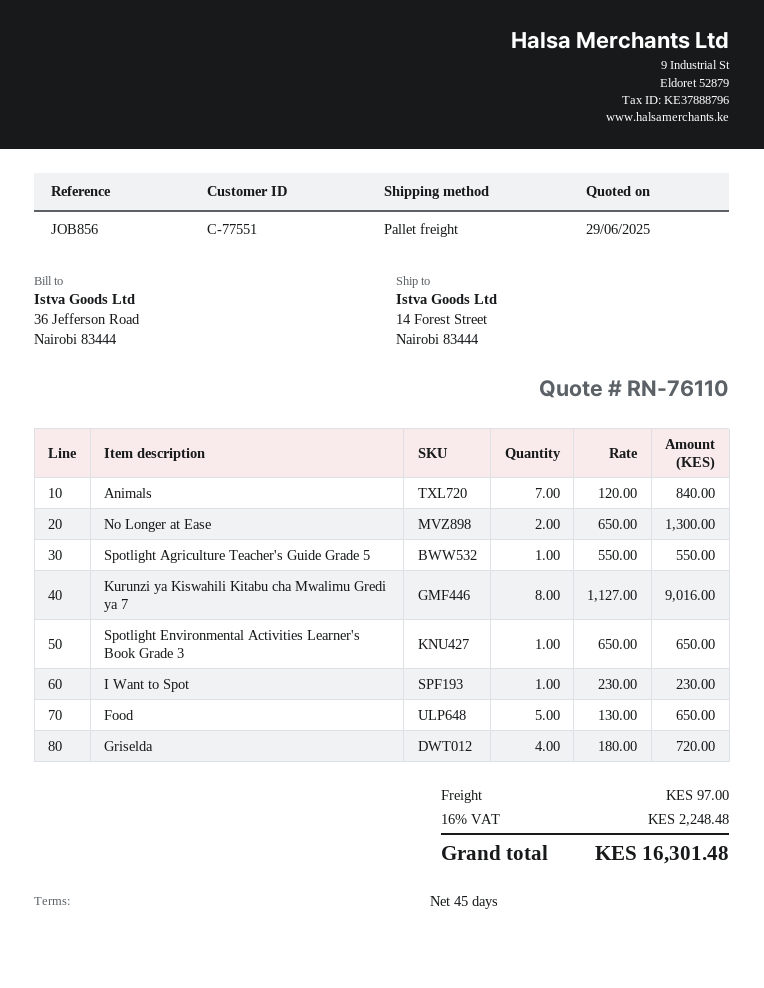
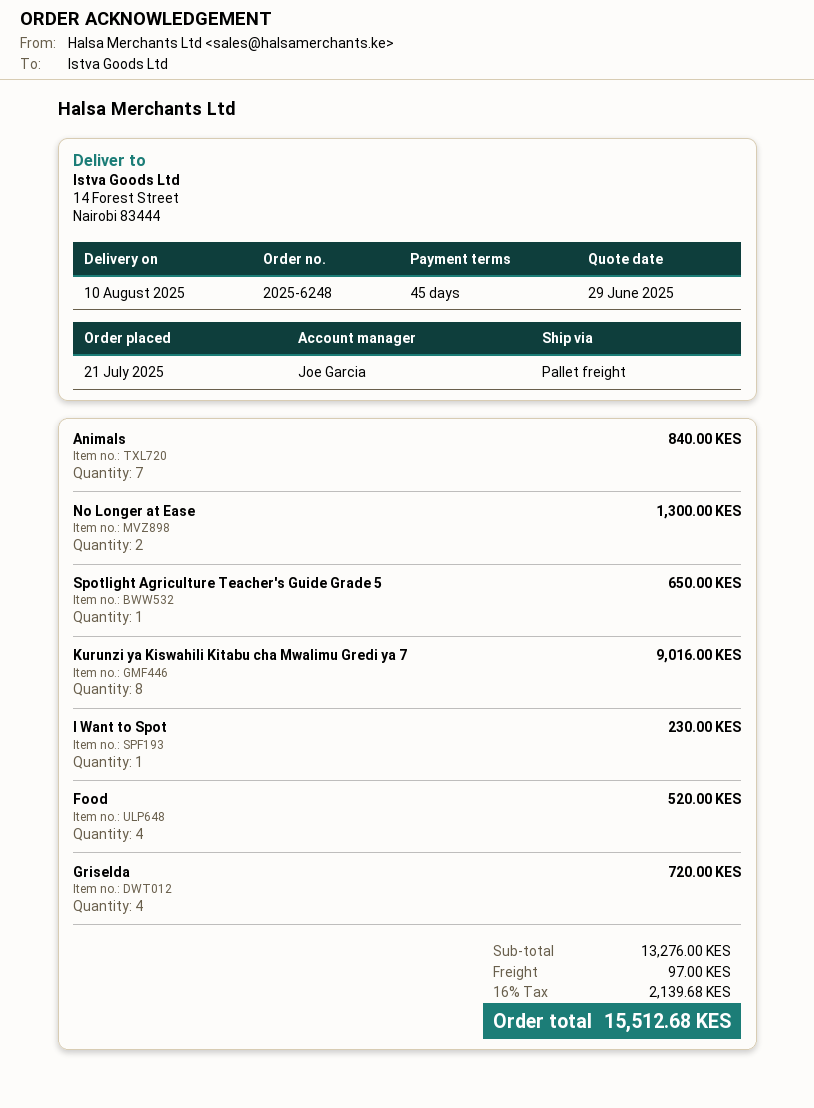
Spotlight Agriculture Teacher's Guide Grade 5: 1 for 550.00 -> 1 for 650.00
Spotlight Environmental Activities Learner's Book Grade 3: 1 for 650.00 -> none
Food: 5 for 650.00 -> 4 for 520.00
tax: 16% = 2248.48 -> 16% = 2139.68
total: 16301.48 -> 15512.68

